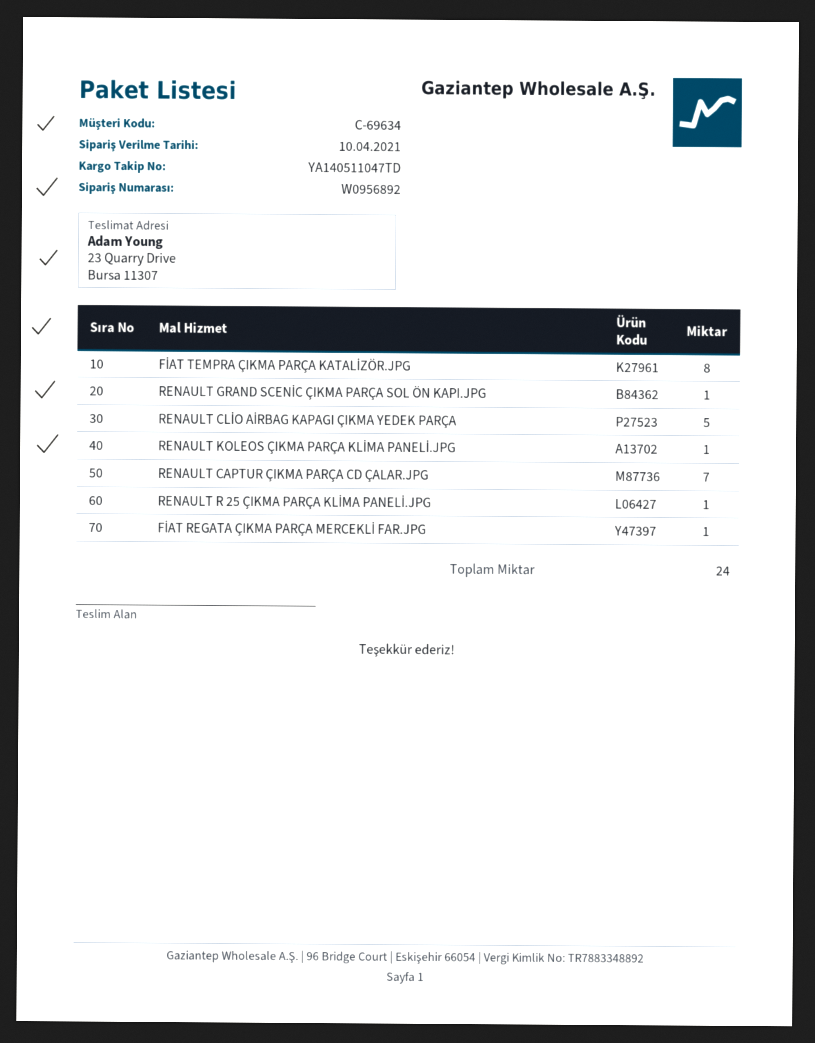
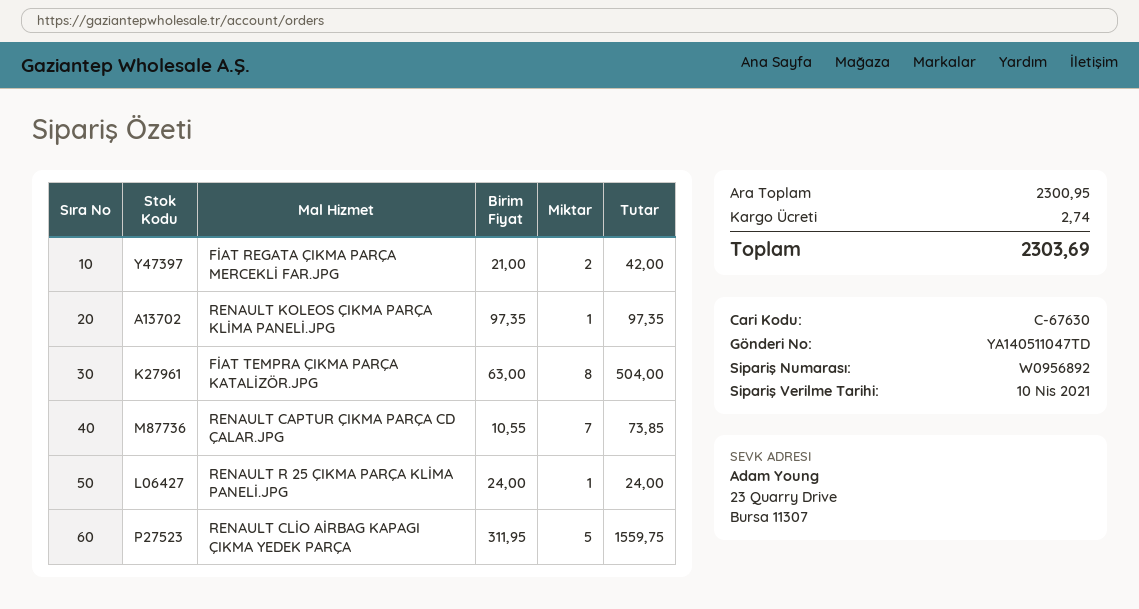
customer number: C-69634 -> C-67630
RENAULT GRAND SCENİC ÇIKMA PARÇA SOL ÖN KAPI.JPG: 1 -> none
FİAT REGATA ÇIKMA PARÇA MERCEKLİ FAR.JPG: 1 -> 2

